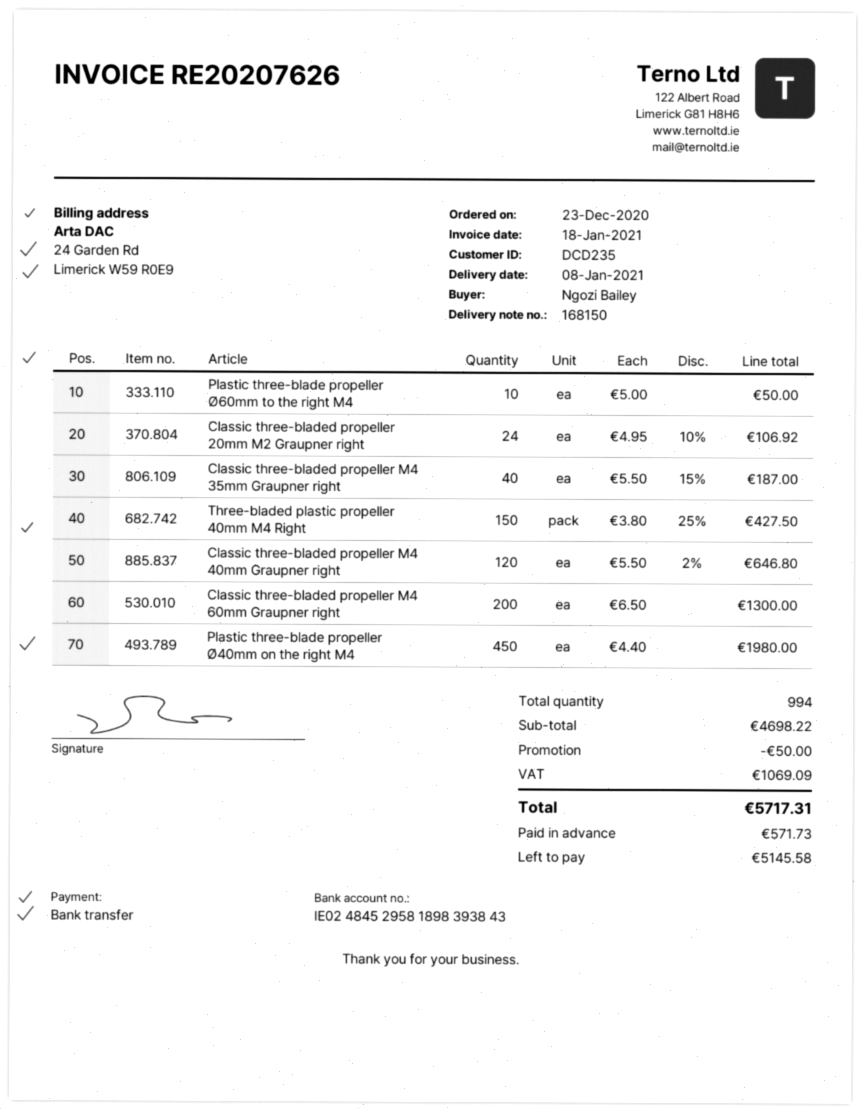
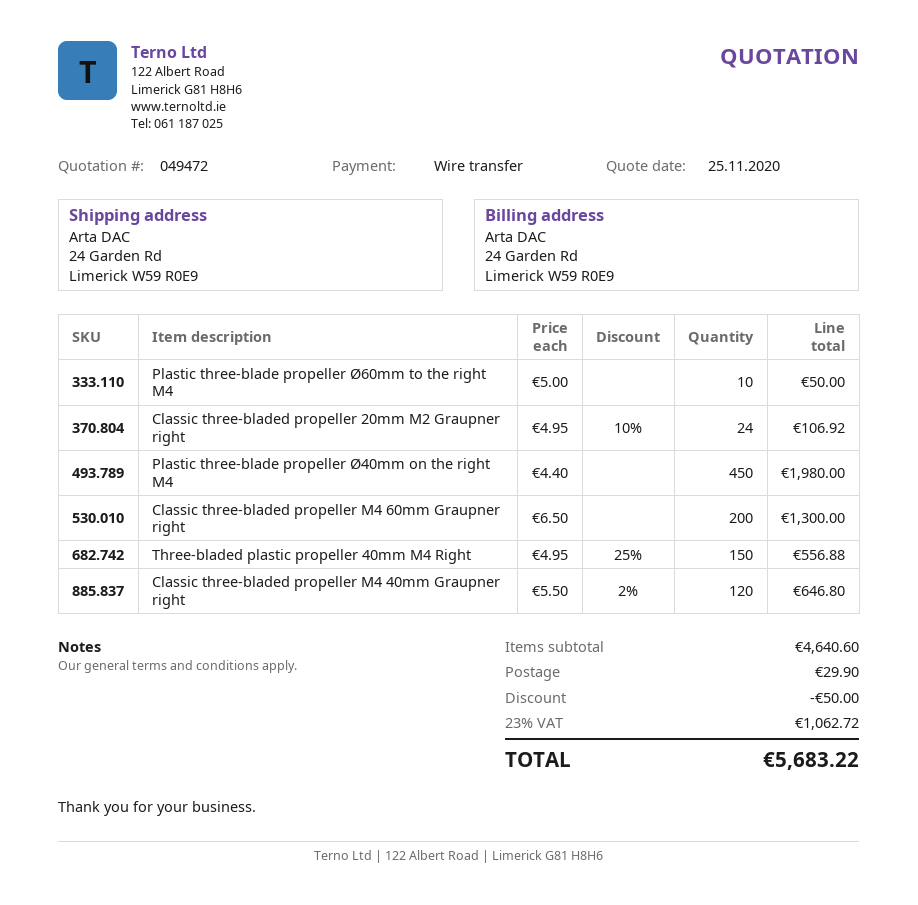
Classic three-bladed propeller M4 35mm Graupner right: 40 x 5.50 - 15% = 187.00 -> none
Three-bladed plastic propeller 40mm M4 Right: 150 x 3.80 - 25% = 427.50 -> 150 x 4.95 - 25% = 556.88
subtotal: 4698.22 -> 4640.60
shipping: none -> 29.90
tax: 1069.09 -> 1062.72
total: 5717.31 -> 5683.22

